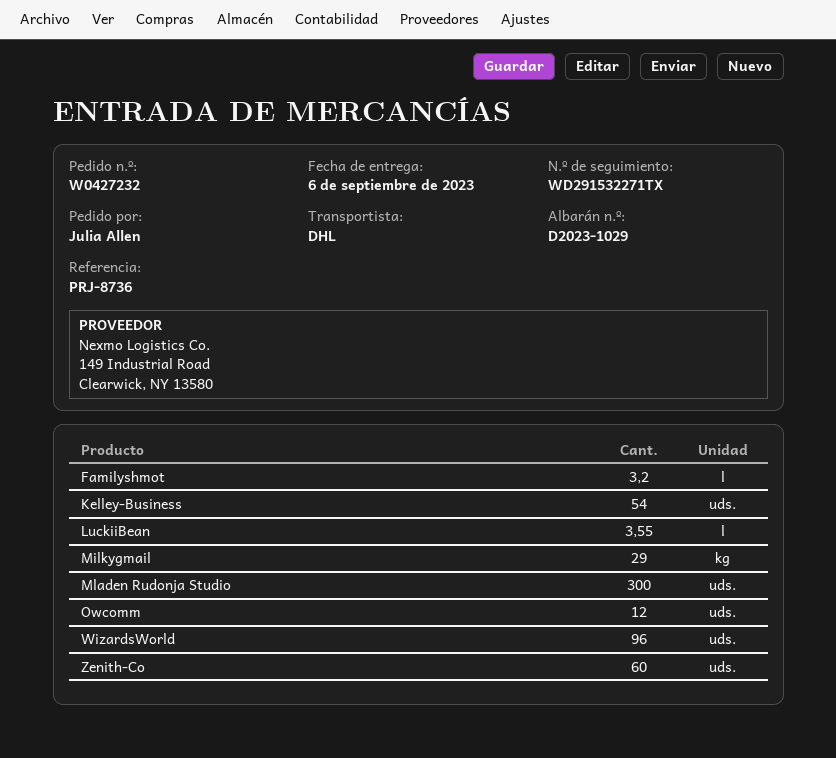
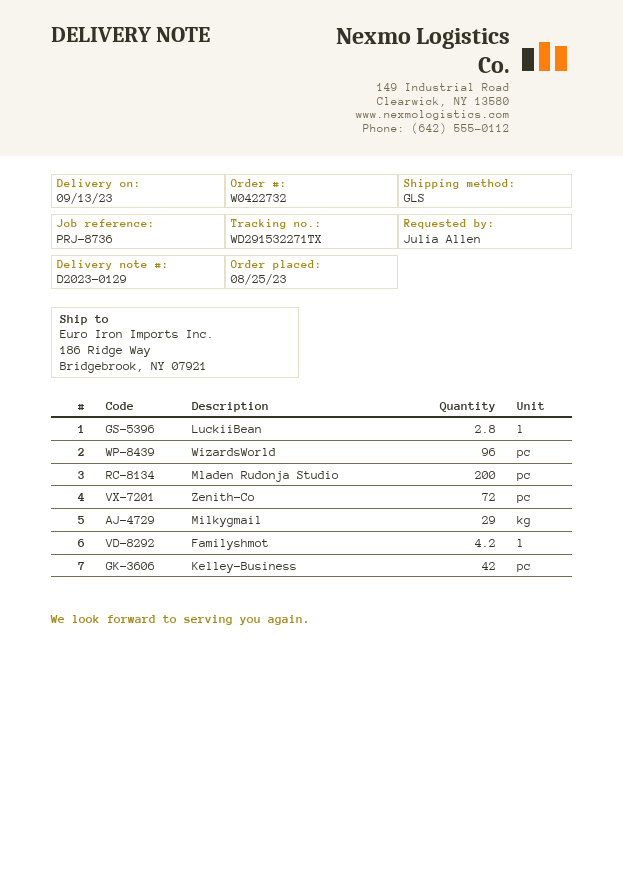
order number: W0427232 -> W0422732
delivery note number: D2023-1029 -> D2023-0129
delivery date: 2023-09-06 -> 2023-09-13
shipping method: DHL -> GLS
Familyshmot: 3.2 -> 4.2
Kelley-Business: 54 -> 42
LuckiiBean: 3.55 -> 2.8
Mladen Rudonja Studio: 300 -> 200
Owcomm: 12 -> none
Zenith-Co: 60 -> 72

